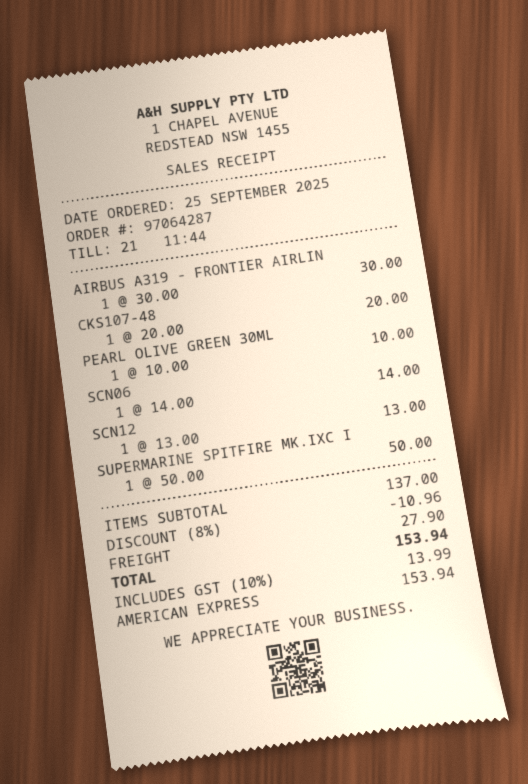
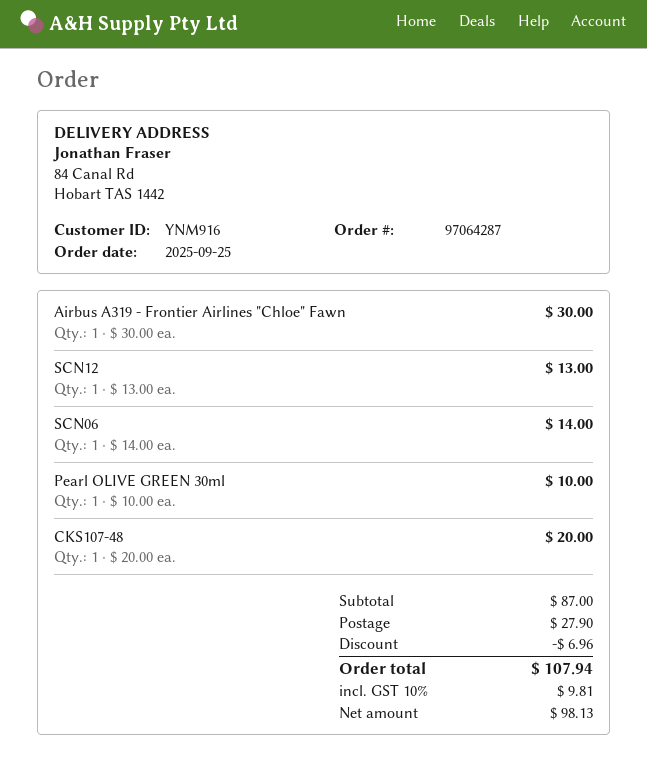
SUPERMARINE SPITFIRE MK.IXC I: 1 x 50.00 = 50.00 -> none
subtotal: 137.00 -> 87.00
discount: 10.96 -> 6.96
tax: 10% = 13.99 -> 10% = 9.81
total: 153.94 -> 107.94

